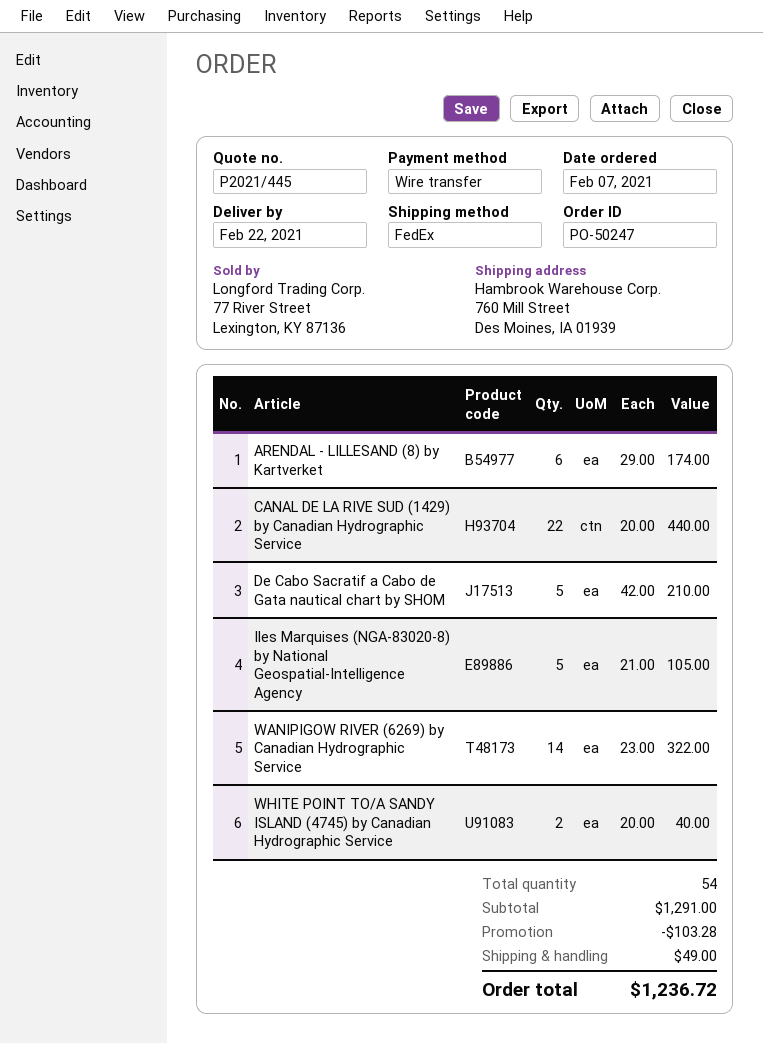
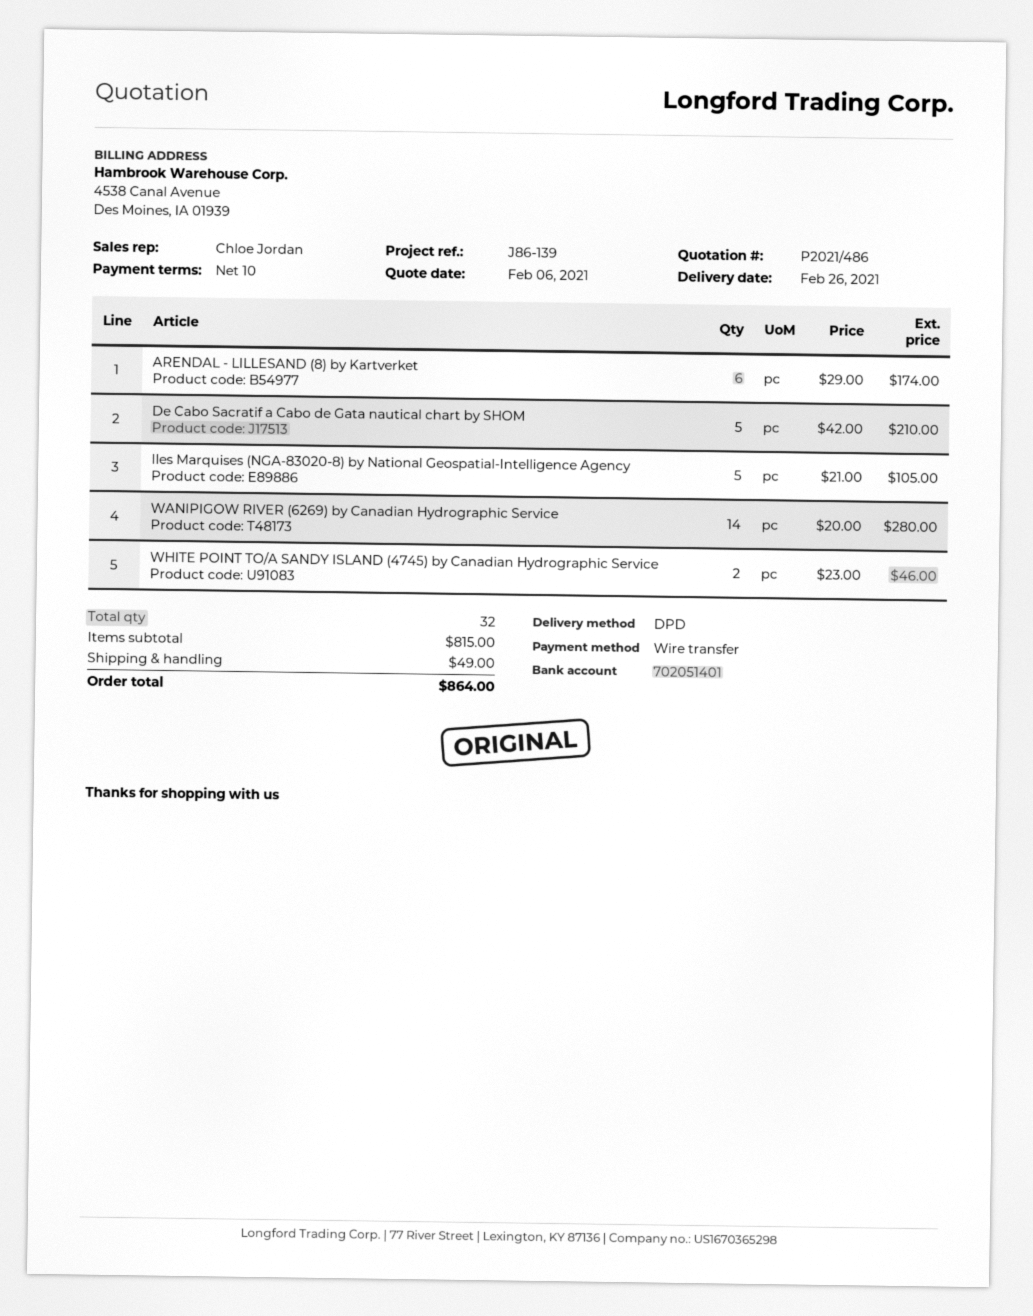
quote number: P2021/445 -> P2021/486
delivery date: 2021-02-22 -> 2021-02-26
shipping method: FedEx -> DPD
CANAL DE LA RIVE SUD (1429) by Canadian Hydrographic Service: 22 x 20.00 = 440.00 -> none
WANIPIGOW RIVER (6269) by Canadian Hydrographic Service: 14 x 23.00 = 322.00 -> 14 x 20.00 = 280.00
WHITE POINT TO/A SANDY ISLAND (4745) by Canadian Hydrographic Service: 2 x 20.00 = 40.00 -> 2 x 23.00 = 46.00
total quantity: 54 -> 32
subtotal: 1291.00 -> 815.00
discount: 103.28 -> none
total: 1236.72 -> 864.00

